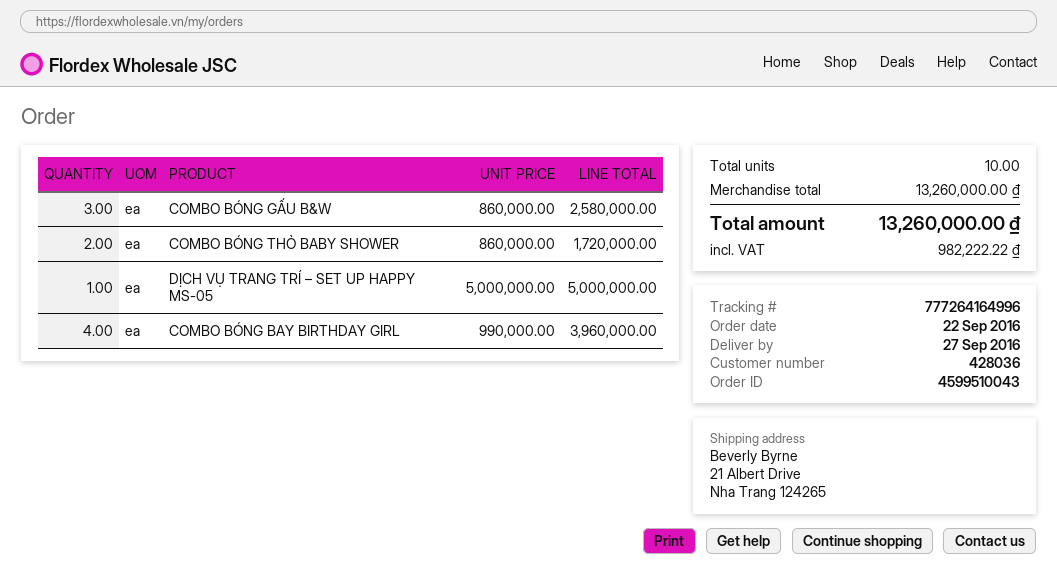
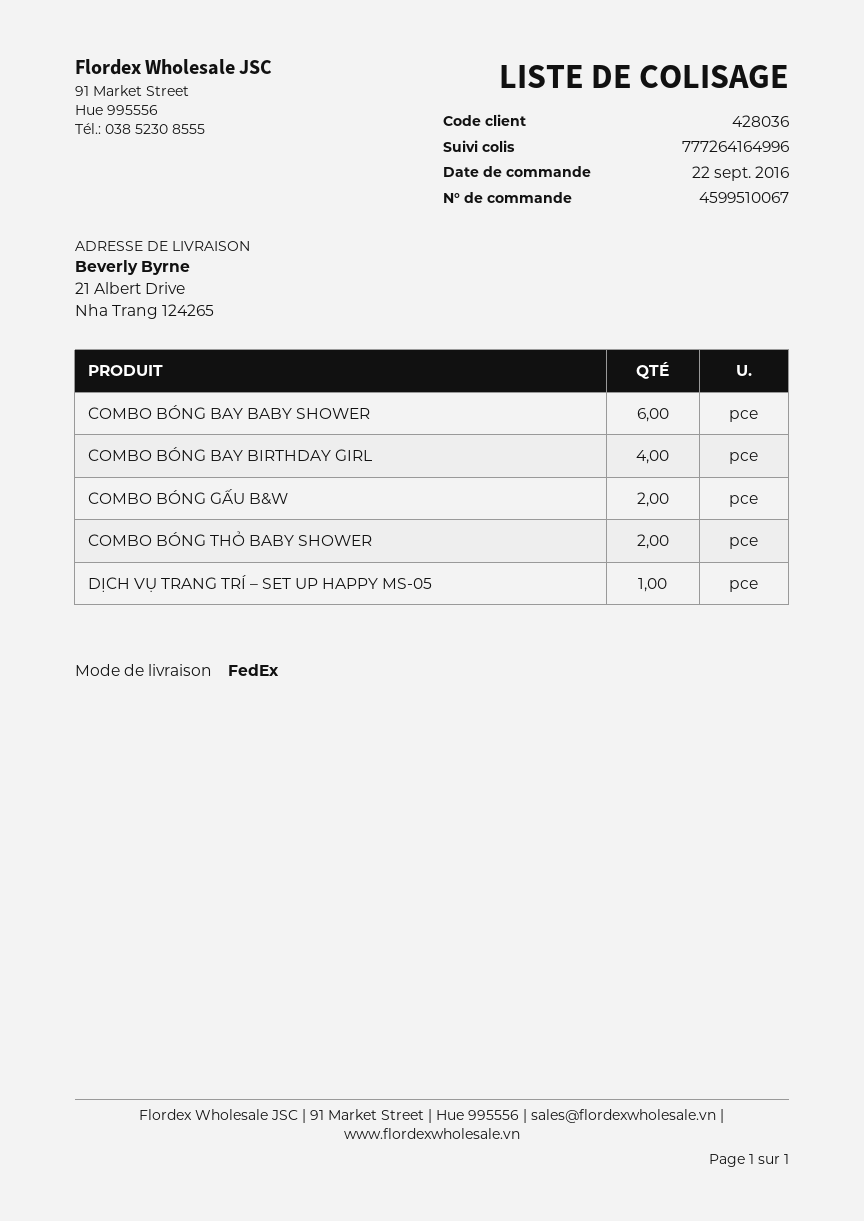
order number: 4599510043 -> 4599510067
COMBO BÓNG GẤU B&W: 3 -> 2
COMBO BÓNG BAY BABY SHOWER: none -> 6

